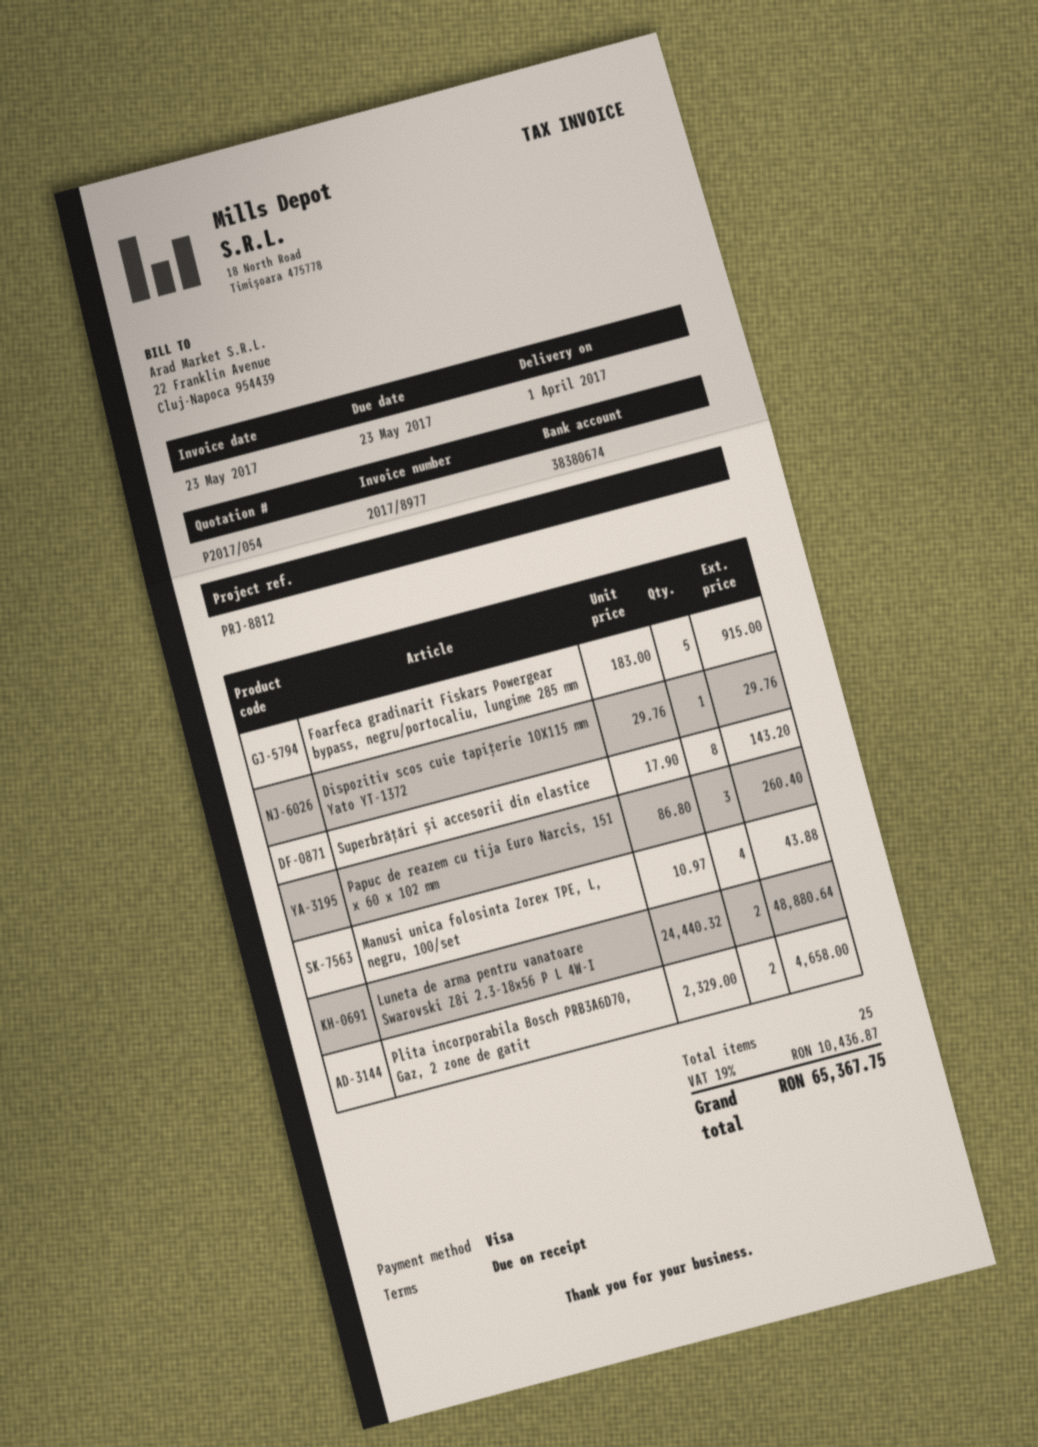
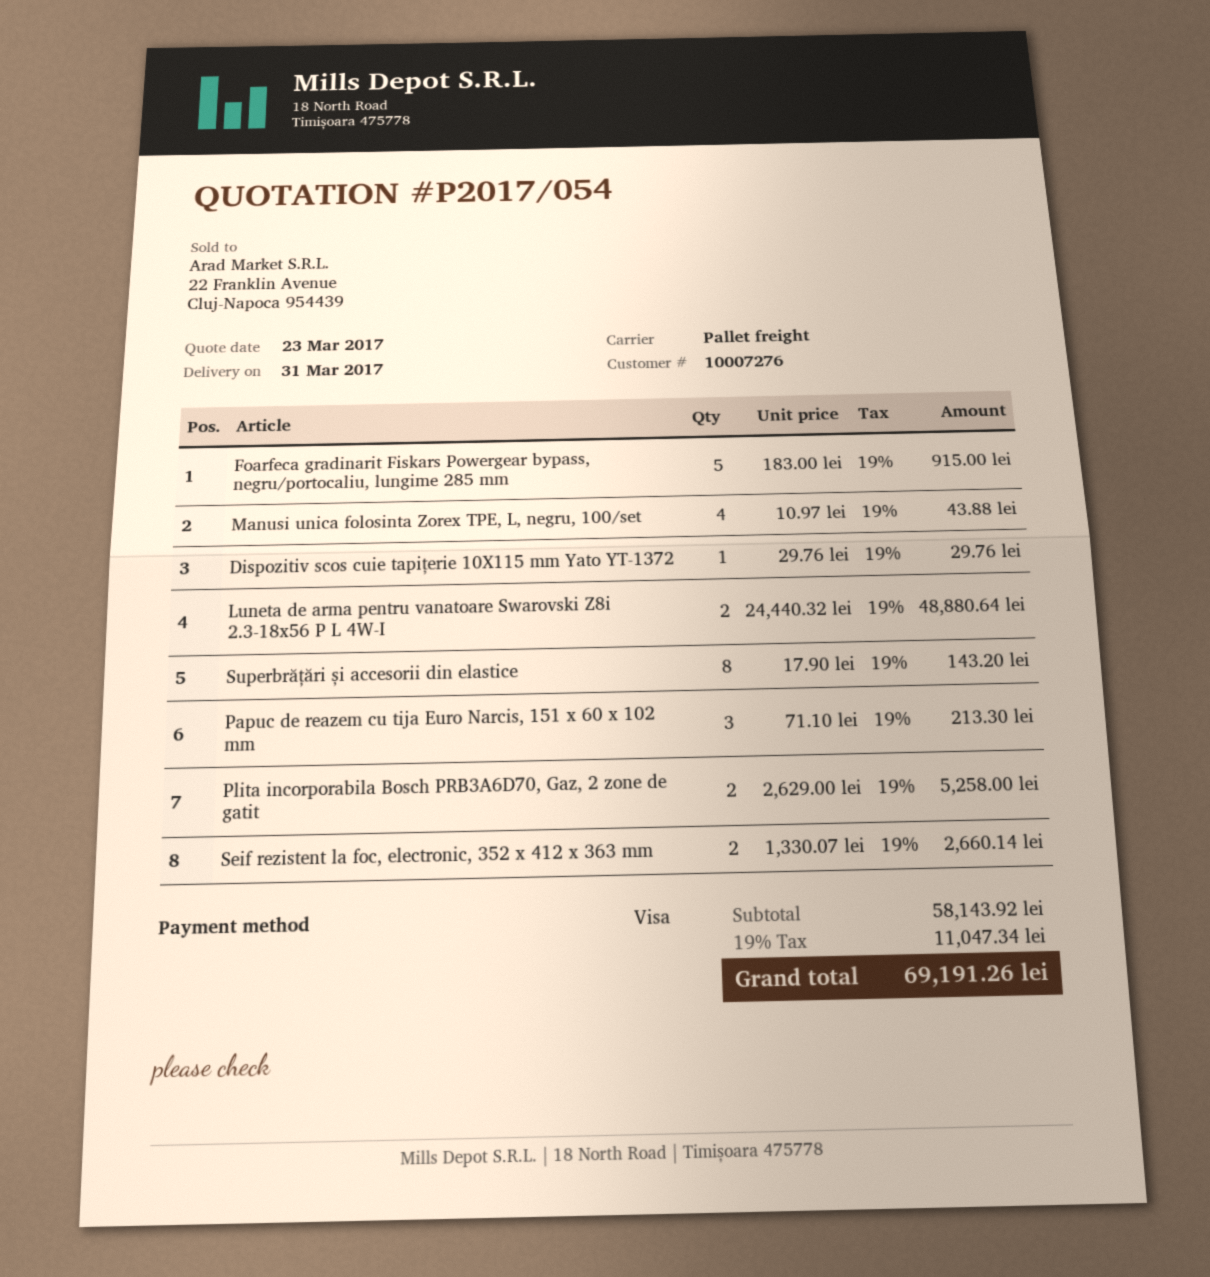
delivery date: 2017-04-01 -> 2017-03-31
Papuc de reazem cu tija Euro Narcis, 151 x 60 x 102 mm: 3 x 86.80 = 260.40 -> 3 x 71.10 = 213.30
Plita incorporabila Bosch PRB3A6D70, Gaz, 2 zone de gatit: 2 x 2329.00 = 4658.00 -> 2 x 2629.00 = 5258.00
Seif rezistent la foc, electronic, 352 x 412 x 363 mm: none -> 2 x 1330.07 = 2660.14
tax: 19% = 10436.87 -> 19% = 11047.34
total: 65367.75 -> 69191.26

